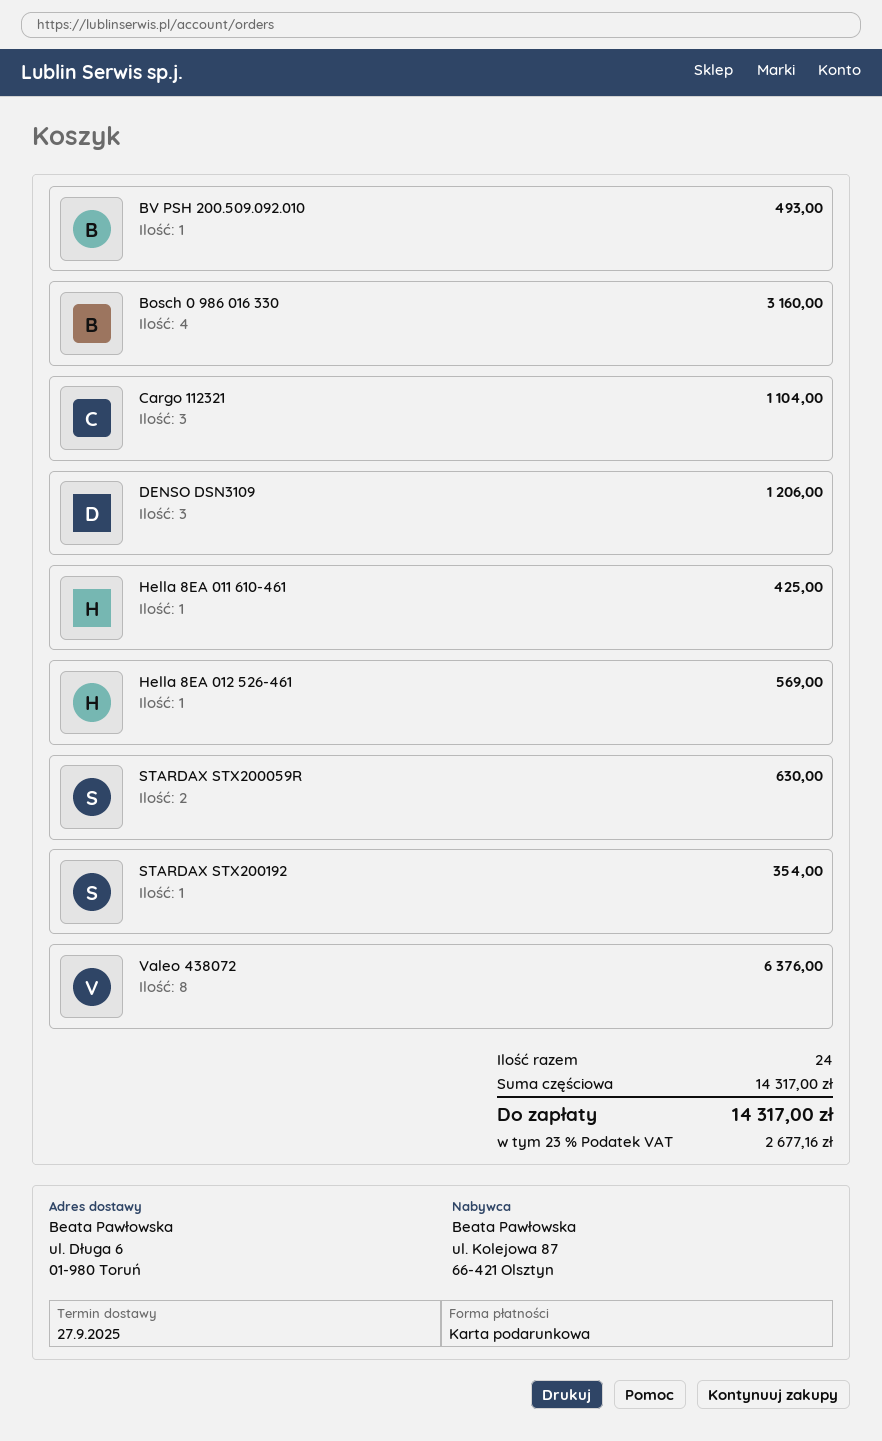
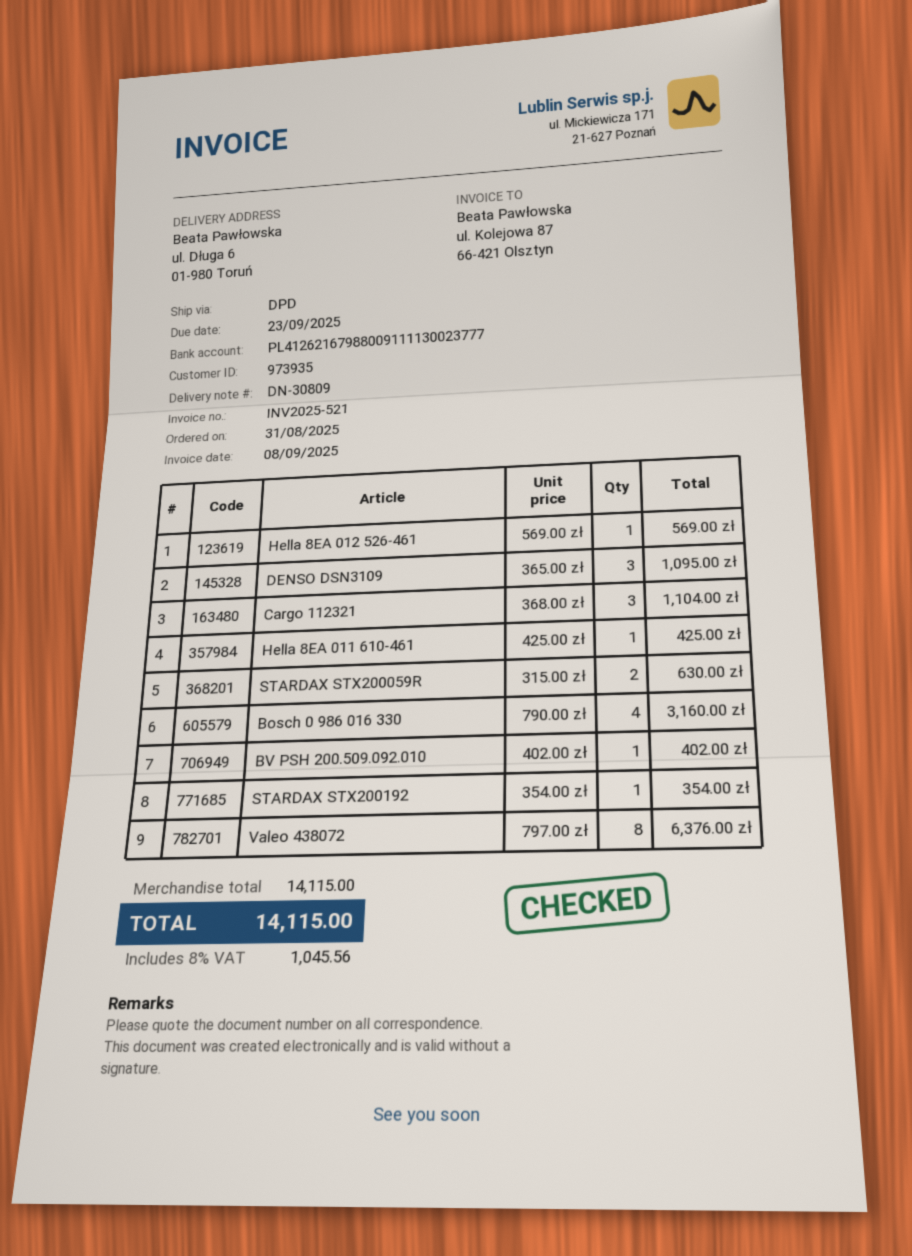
BV PSH 200.509.092.010: 1 for 493.00 -> 1 for 402.00
DENSO DSN3109: 3 for 1206.00 -> 3 for 1095.00
subtotal: 14317.00 -> 14115.00
tax: 23% = 2677.16 -> 8% = 1045.56
total: 14317.00 -> 14115.00

